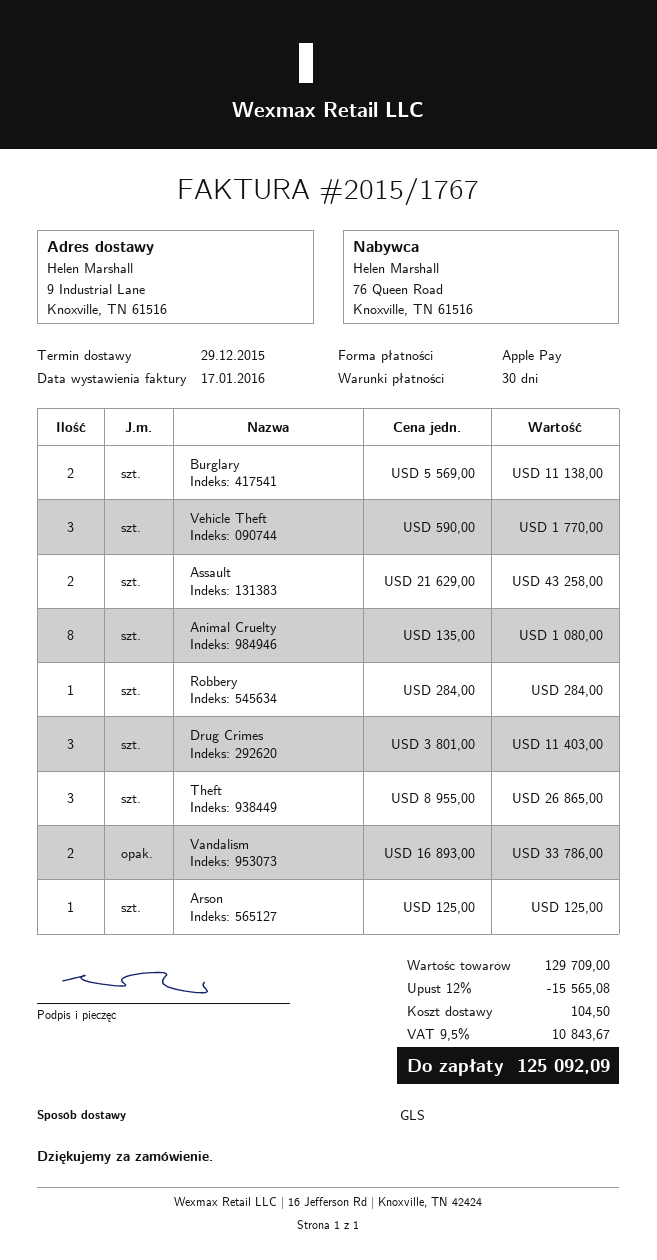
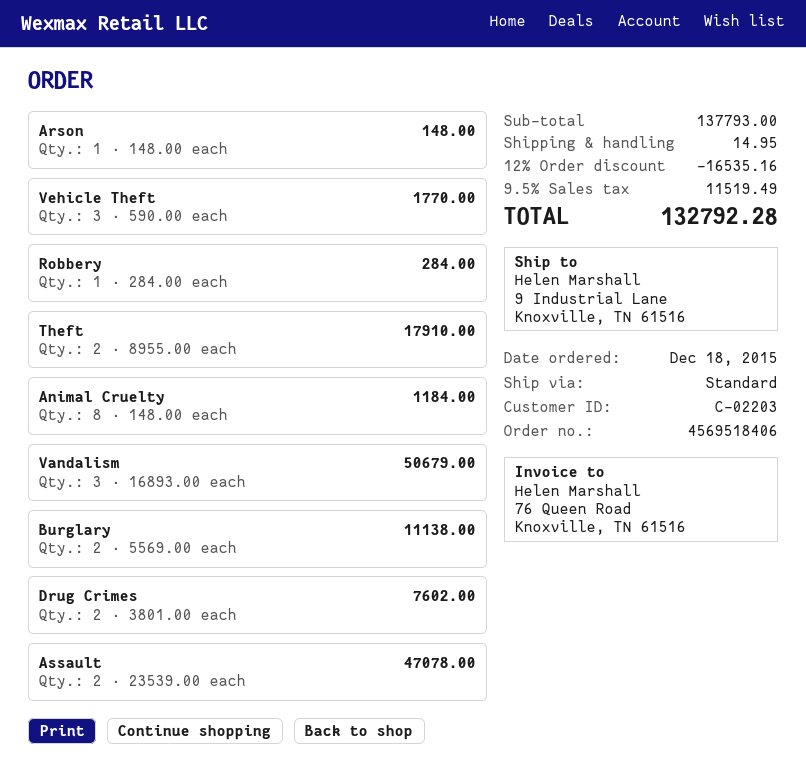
shipping method: GLS -> standard
Assault: 2 x 21629.00 = 43258.00 -> 2 x 23539.00 = 47078.00
Animal Cruelty: 8 x 135.00 = 1080.00 -> 8 x 148.00 = 1184.00
Drug Crimes: 3 x 3801.00 = 11403.00 -> 2 x 3801.00 = 7602.00
Theft: 3 x 8955.00 = 26865.00 -> 2 x 8955.00 = 17910.00
Vandalism: 2 x 16893.00 = 33786.00 -> 3 x 16893.00 = 50679.00
Arson: 1 x 125.00 = 125.00 -> 1 x 148.00 = 148.00
subtotal: 129709.00 -> 137793.00
discount: 12% = 15565.08 -> 12% = 16535.16
shipping: 104.50 -> 14.95
tax: 9.5% = 10843.67 -> 9.5% = 11519.49
total: 125092.09 -> 132792.28

